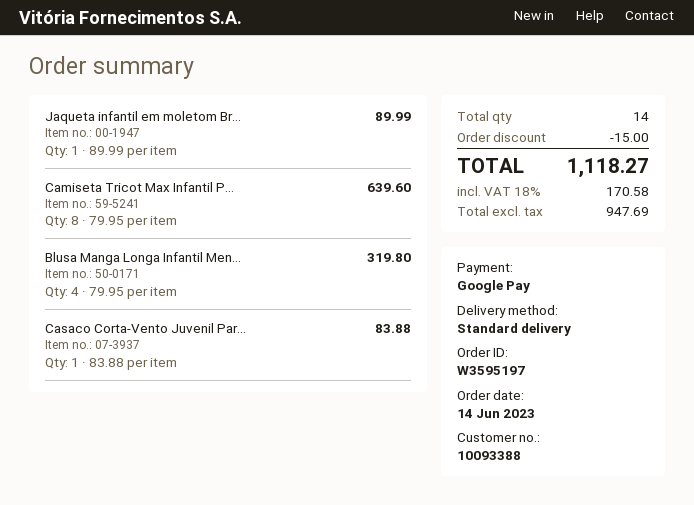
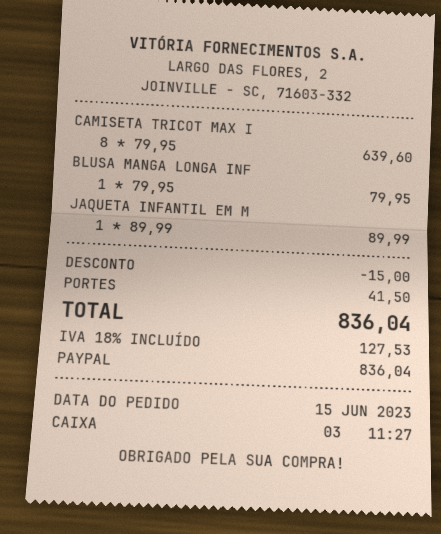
order date: 2023-06-14 -> 2023-06-15
payment method: Google Pay -> PayPal
Blusa Manga Longa Infantil Men...: 4 x 79.95 = 319.80 -> 1 x 79.95 = 79.95
Casaco Corta-Vento Juvenil Par...: 1 x 83.88 = 83.88 -> none
shipping: none -> 41.50
tax: 18% = 170.58 -> 18% = 127.53
total: 1118.27 -> 836.04

